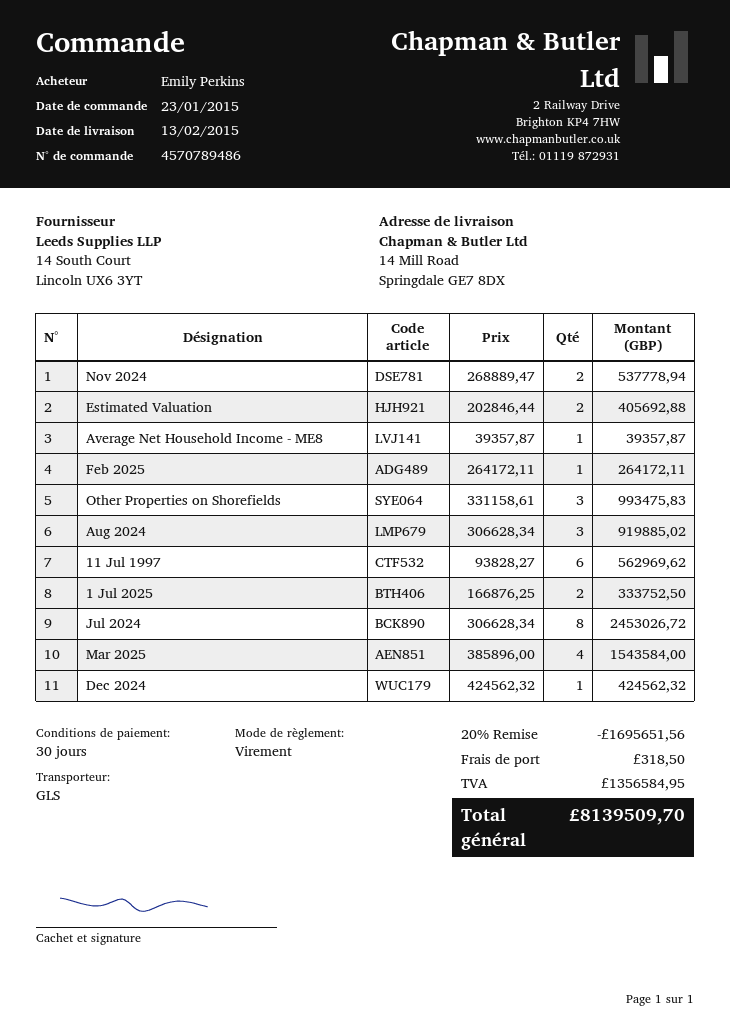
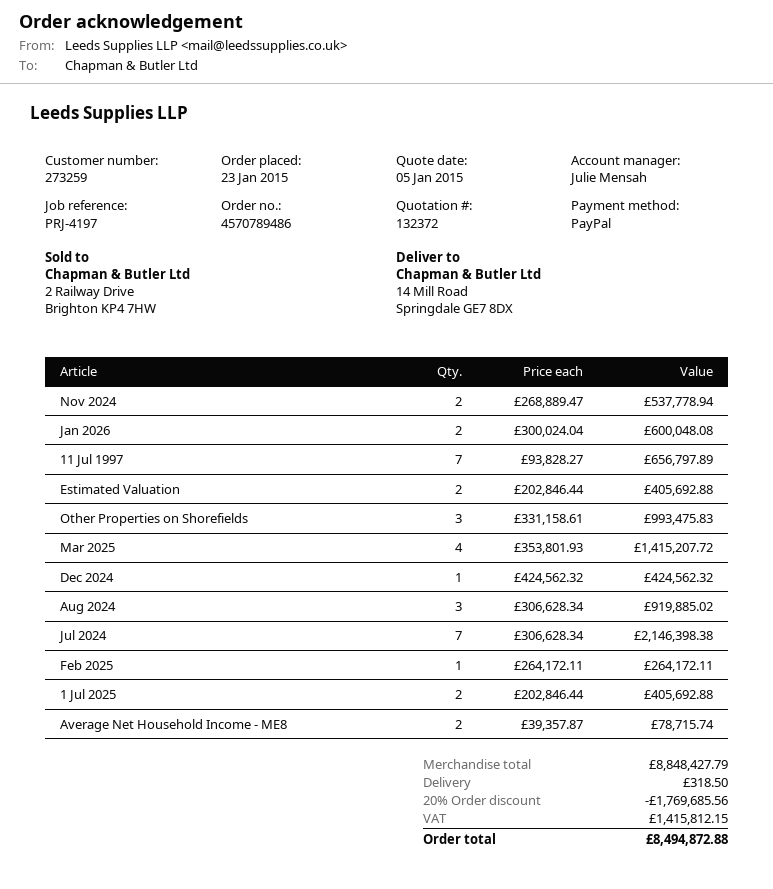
payment method: bank transfer -> PayPal
Average Net Household Income - ME8: 1 x 39357.87 = 39357.87 -> 2 x 39357.87 = 78715.74
11 Jul 1997: 6 x 93828.27 = 562969.62 -> 7 x 93828.27 = 656797.89
1 Jul 2025: 2 x 166876.25 = 333752.50 -> 2 x 202846.44 = 405692.88
Jul 2024: 8 x 306628.34 = 2453026.72 -> 7 x 306628.34 = 2146398.38
Mar 2025: 4 x 385896.00 = 1543584.00 -> 4 x 353801.93 = 1415207.72
Jan 2026: none -> 2 x 300024.04 = 600048.08
discount: 20% = 1695651.56 -> 20% = 1769685.56
tax: 1356584.95 -> 1415812.15
total: 8139509.70 -> 8494872.88

